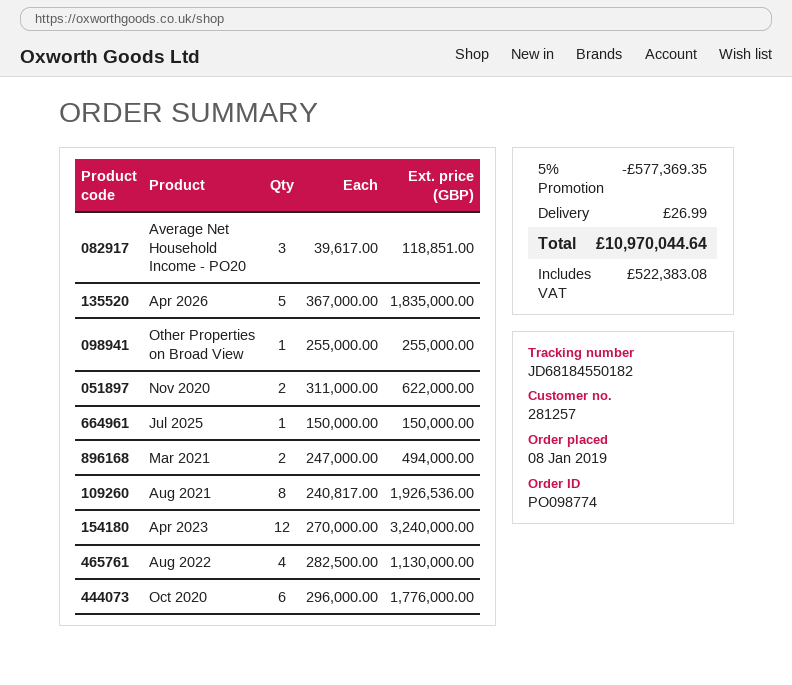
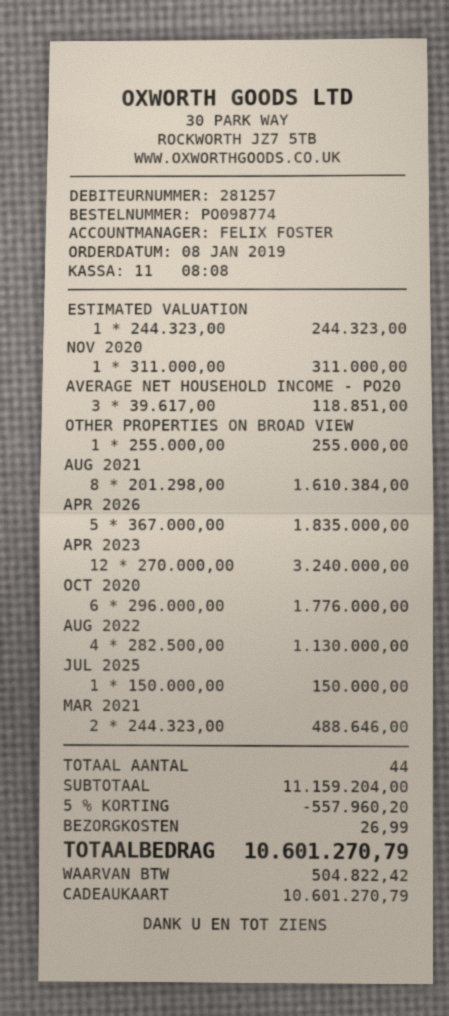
Nov 2020: 2 x 311000.00 = 622000.00 -> 1 x 311000.00 = 311000.00
Mar 2021: 2 x 247000.00 = 494000.00 -> 2 x 244323.00 = 488646.00
Aug 2021: 8 x 240817.00 = 1926536.00 -> 8 x 201298.00 = 1610384.00
ESTIMATED VALUATION: none -> 1 x 244323.00 = 244323.00
discount: 5% = 577369.35 -> 5% = 557960.20
tax: 522383.08 -> 504822.42
total: 10970044.64 -> 10601270.79

